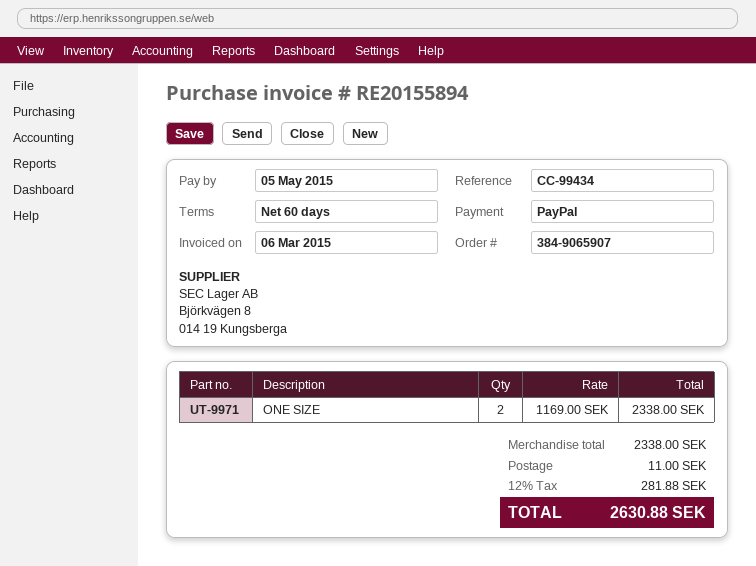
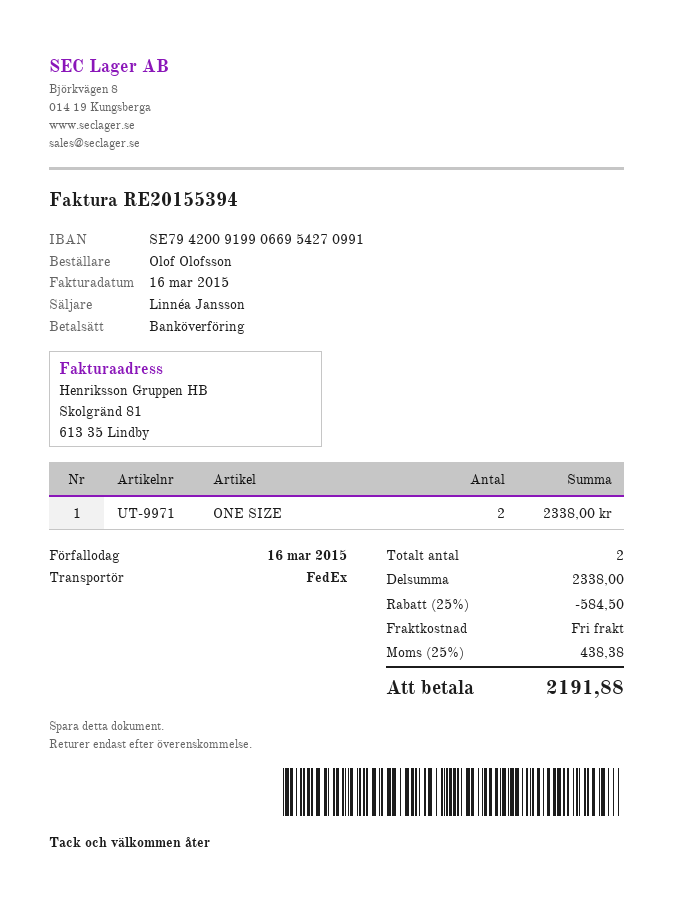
invoice number: RE20155894 -> RE20155394
invoice date: 2015-03-06 -> 2015-03-16
due date: 2015-05-05 -> 2015-03-16
payment method: PayPal -> bank transfer
discount: none -> 25% = 584.50
shipping: 11.00 -> 0.00
tax: 12% = 281.88 -> 25% = 438.38
total: 2630.88 -> 2191.88

